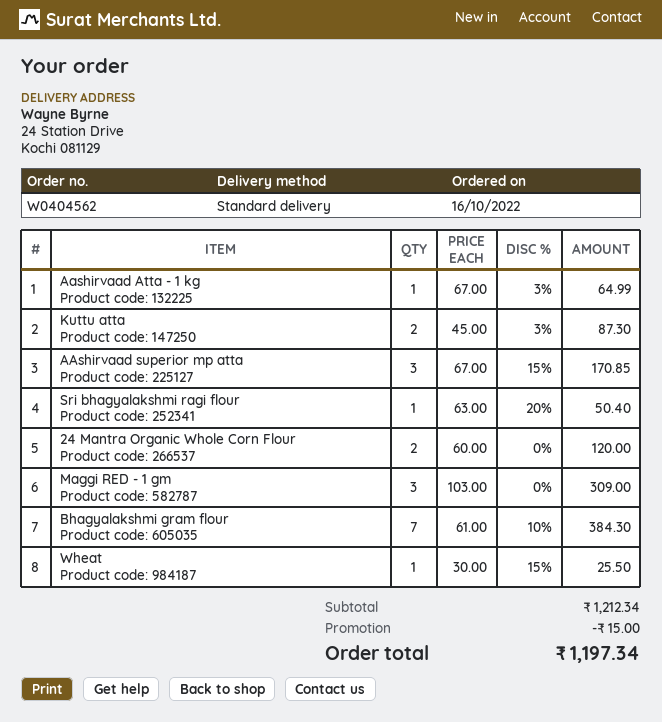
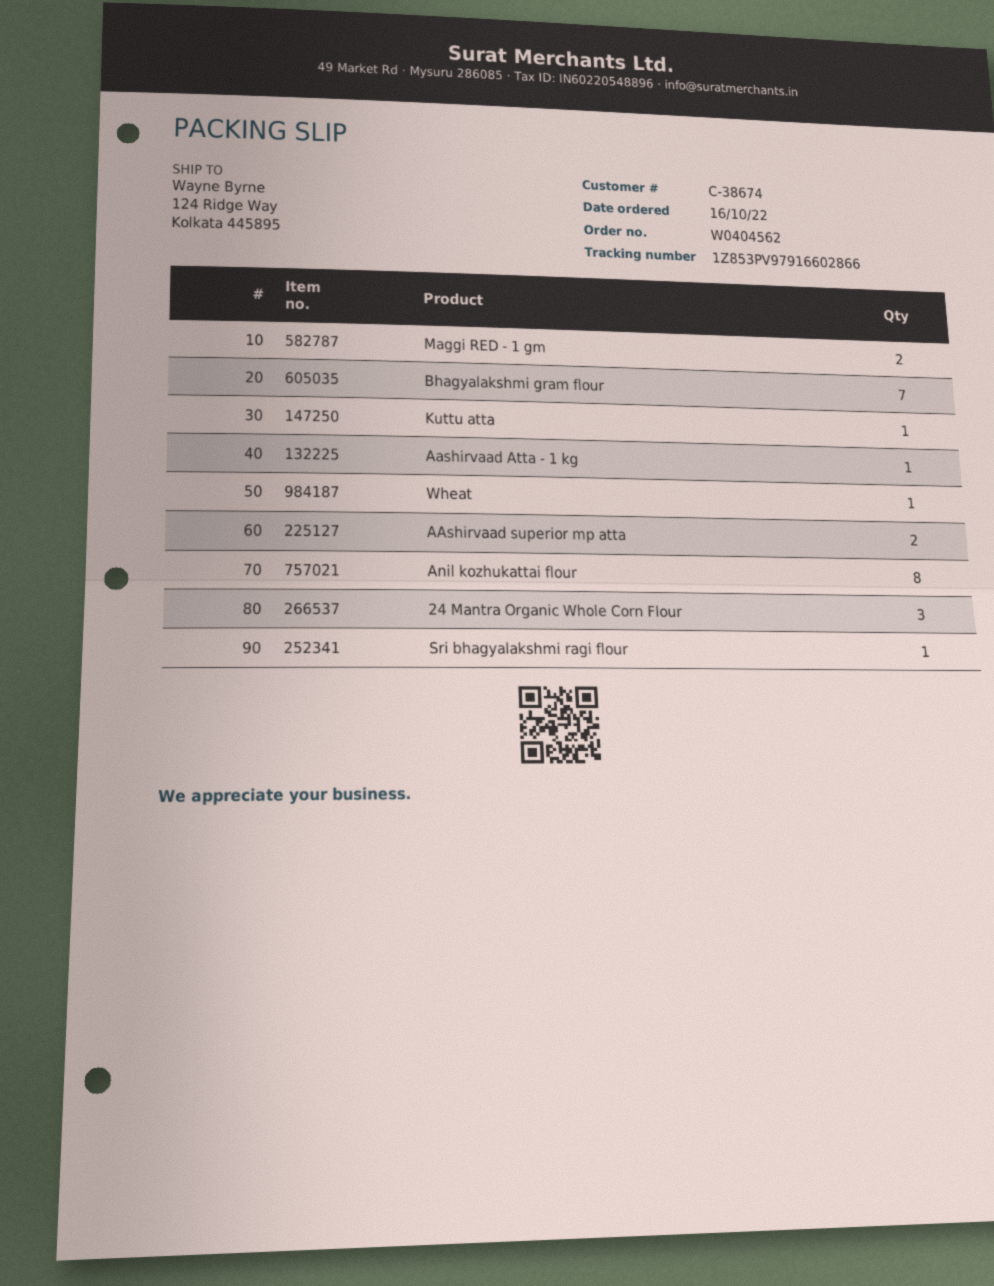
ship to: 24 Station Drive, Kochi 081129 -> 124 Ridge Way, Kolkata 445895
Kuttu atta: 2 -> 1
AAshirvaad superior mp atta: 3 -> 2
24 Mantra Organic Whole Corn Flour: 2 -> 3
Maggi RED - 1 gm: 3 -> 2
Anil kozhukattai flour: none -> 8

